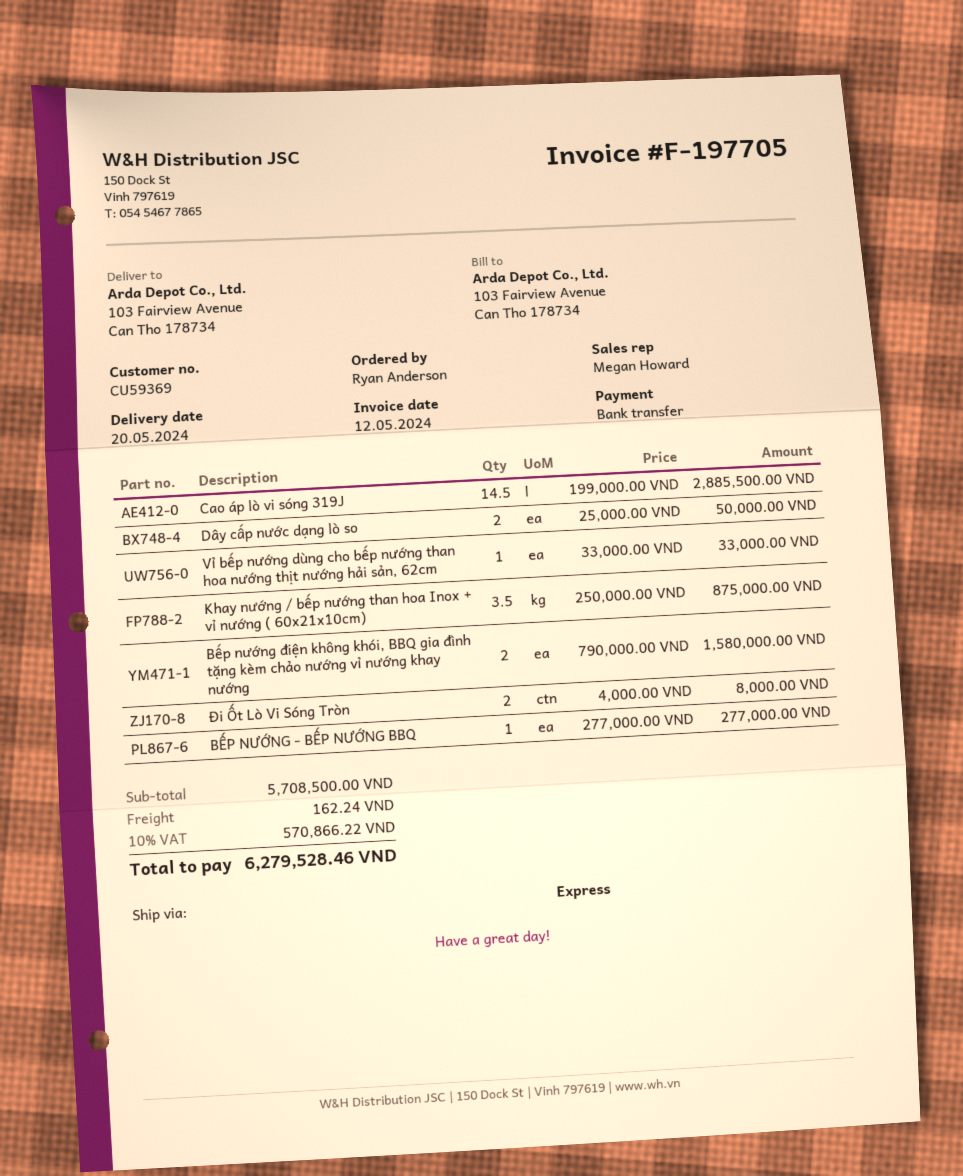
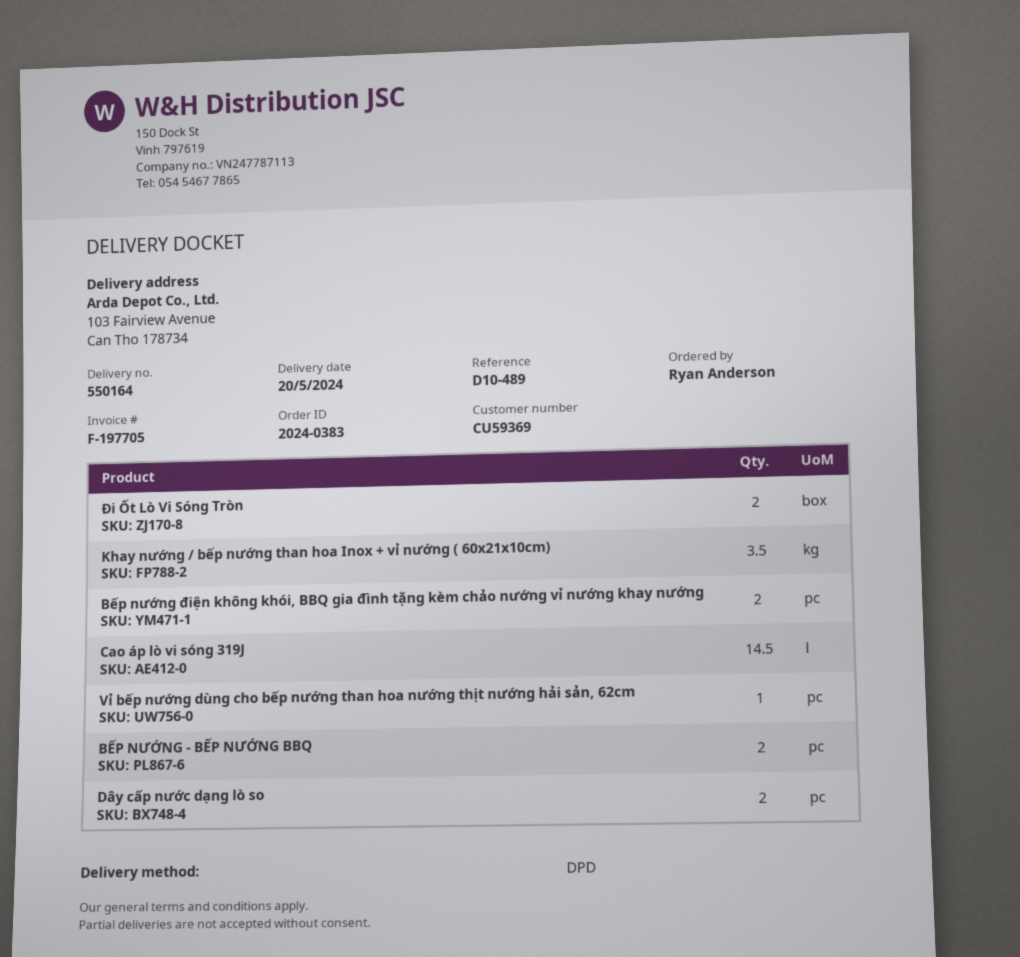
shipping method: express -> DPD
BẾP NƯỚNG - BẾP NƯỚNG BBQ: 1 -> 2

